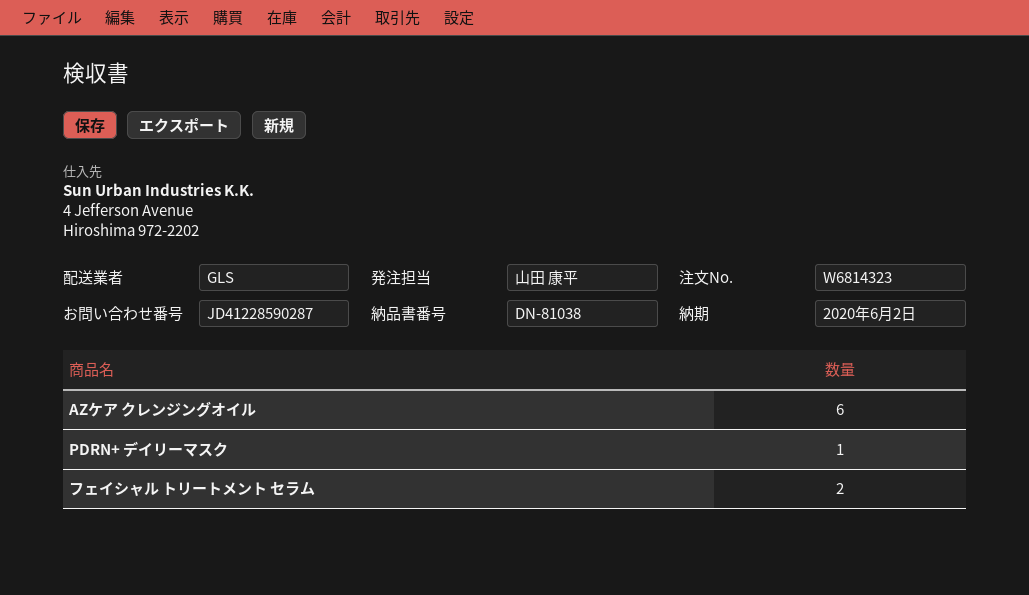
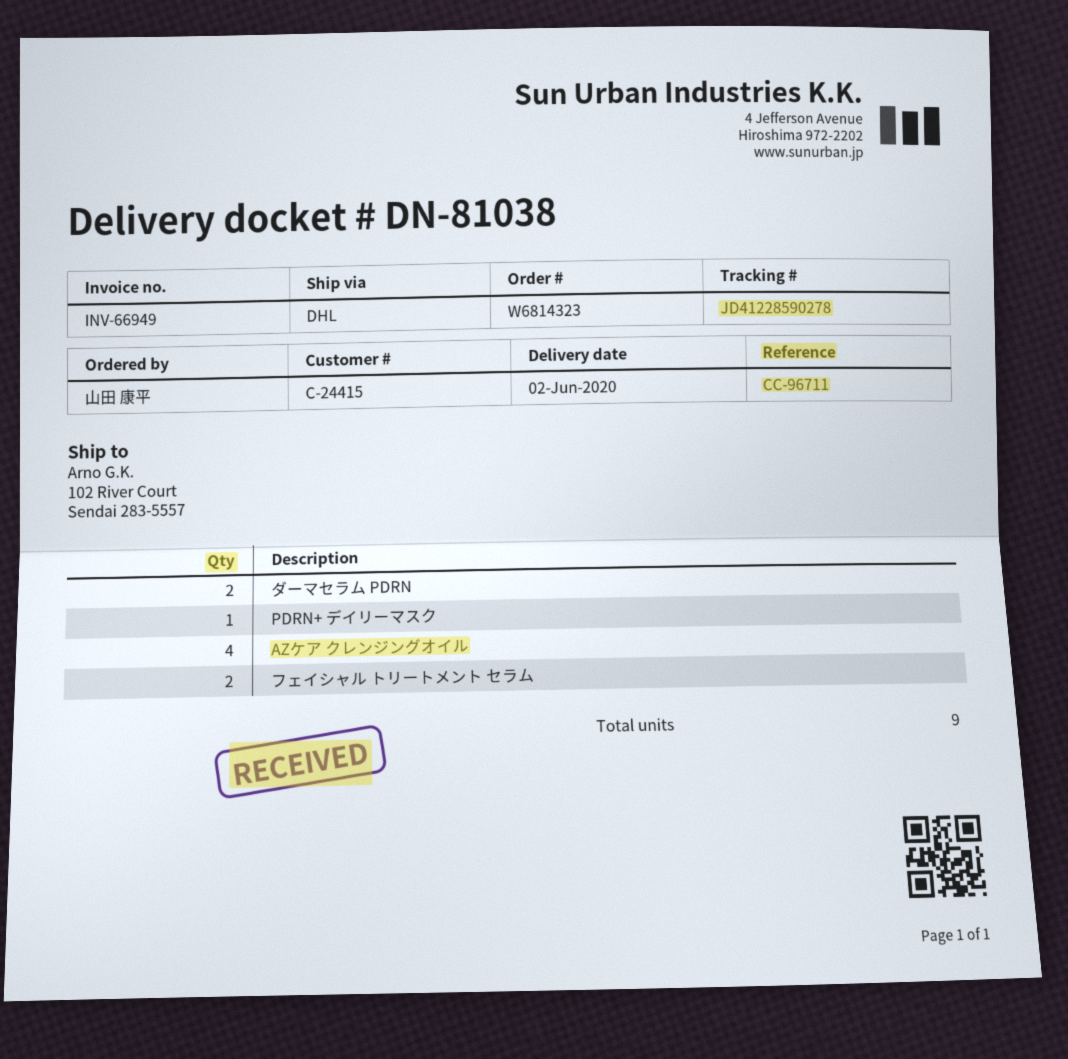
shipping method: GLS -> DHL
tracking number: JD41228590287 -> JD41228590278
AZケア クレンジングオイル: 6 -> 4
ダーマセラム PDRN: none -> 2

